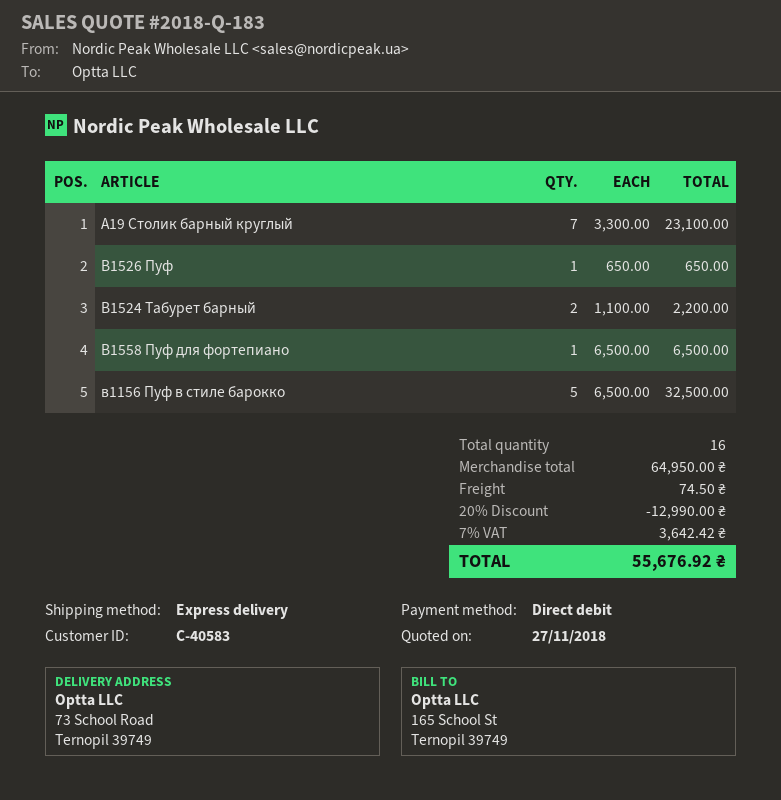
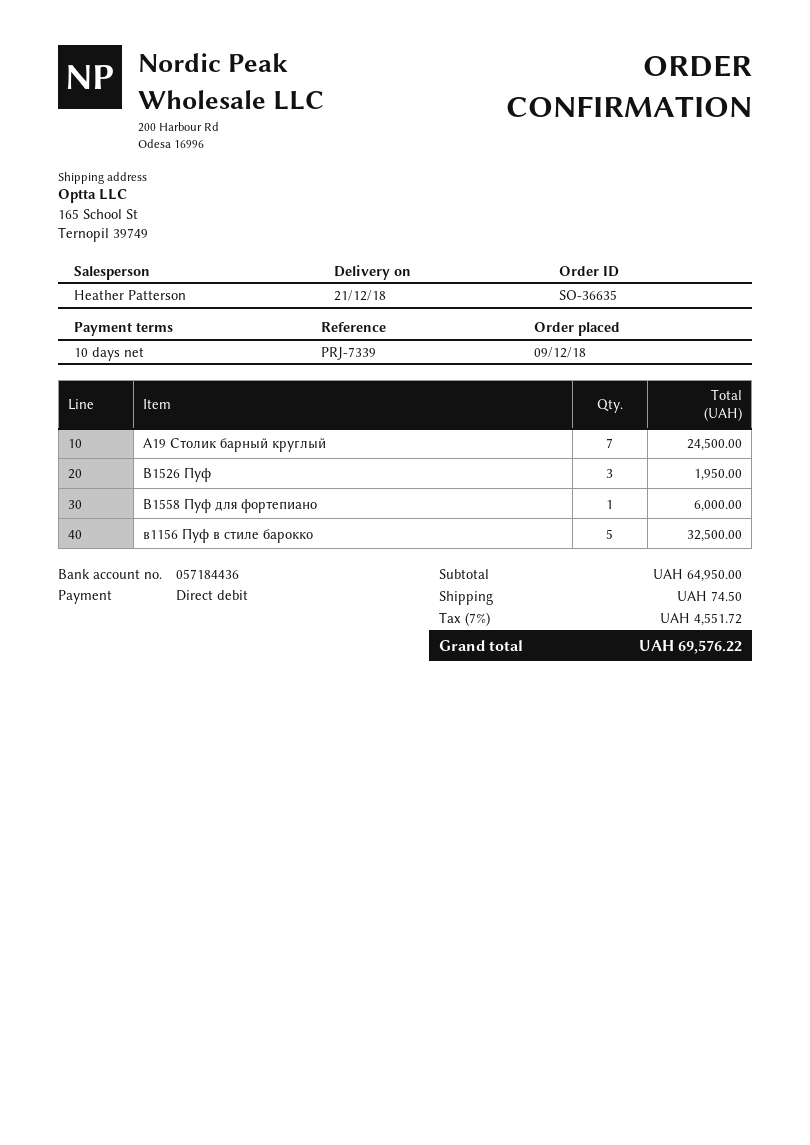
ship to: 73 School Road, Ternopil 39749 -> 165 School St, Ternopil 39749
А19 Столик барный круглый: 7 for 23100.00 -> 7 for 24500.00
В1526 Пуф: 1 for 650.00 -> 3 for 1950.00
В1524 Табурет барный: 2 for 2200.00 -> none
В1558 Пуф для фортепиано: 1 for 6500.00 -> 1 for 6000.00
discount: 20% = 12990.00 -> none
tax: 7% = 3642.42 -> 7% = 4551.72
total: 55676.92 -> 69576.22

